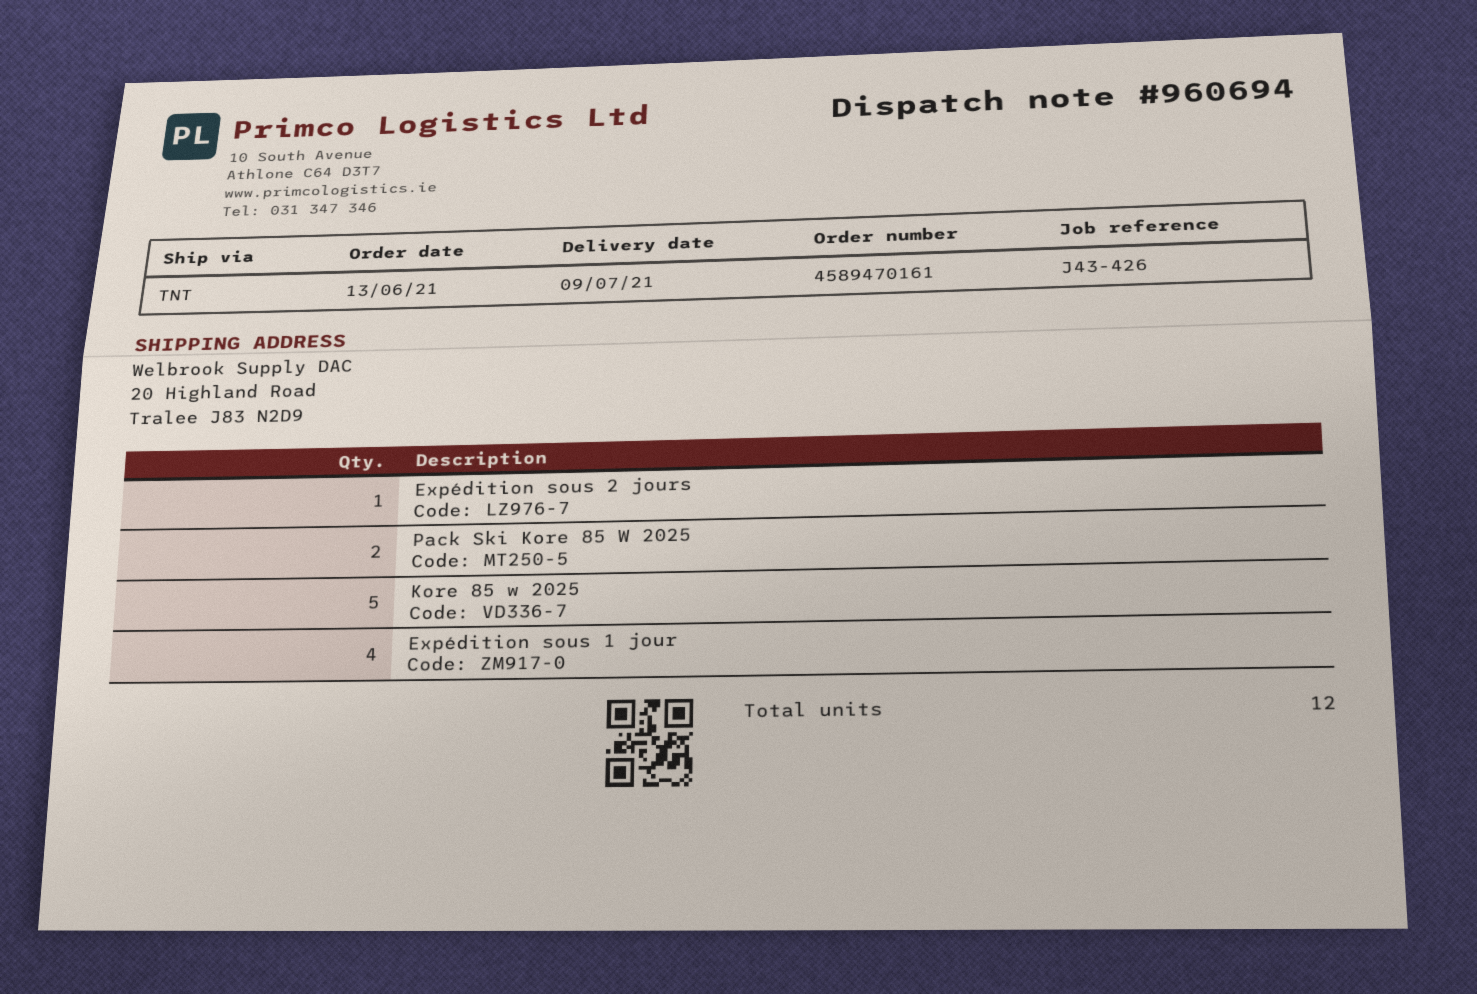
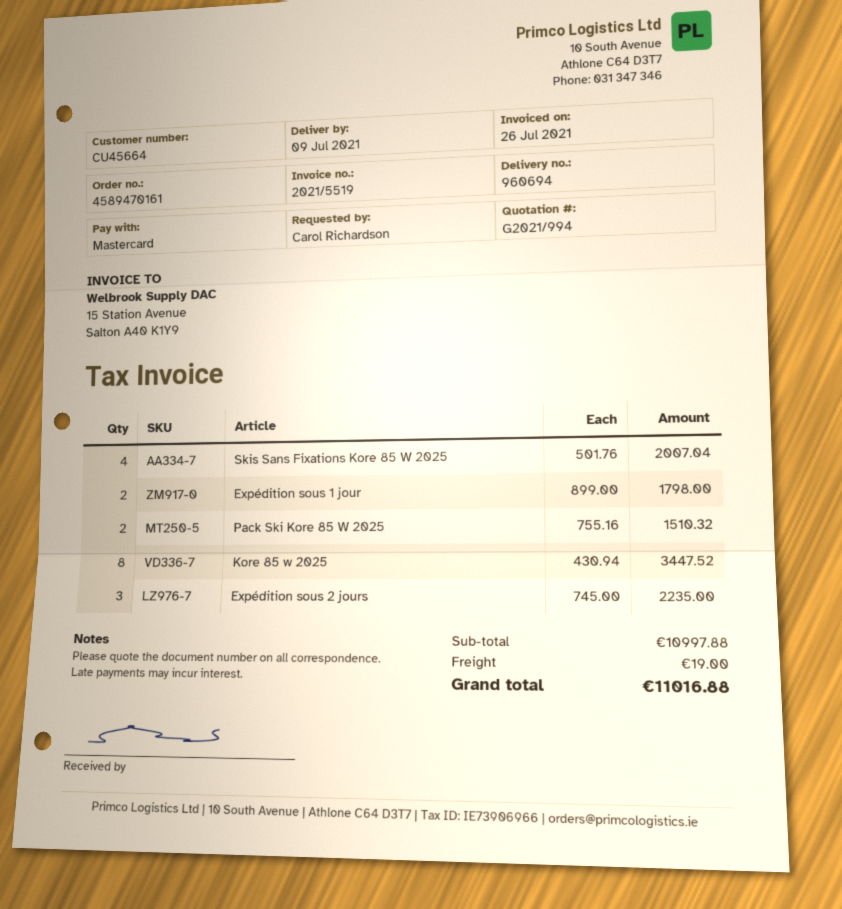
Expédition sous 2 jours: 1 -> 3
Kore 85 w 2025: 5 -> 8
Expédition sous 1 jour: 4 -> 2
Skis Sans Fixations Kore 85 W 2025: none -> 4

